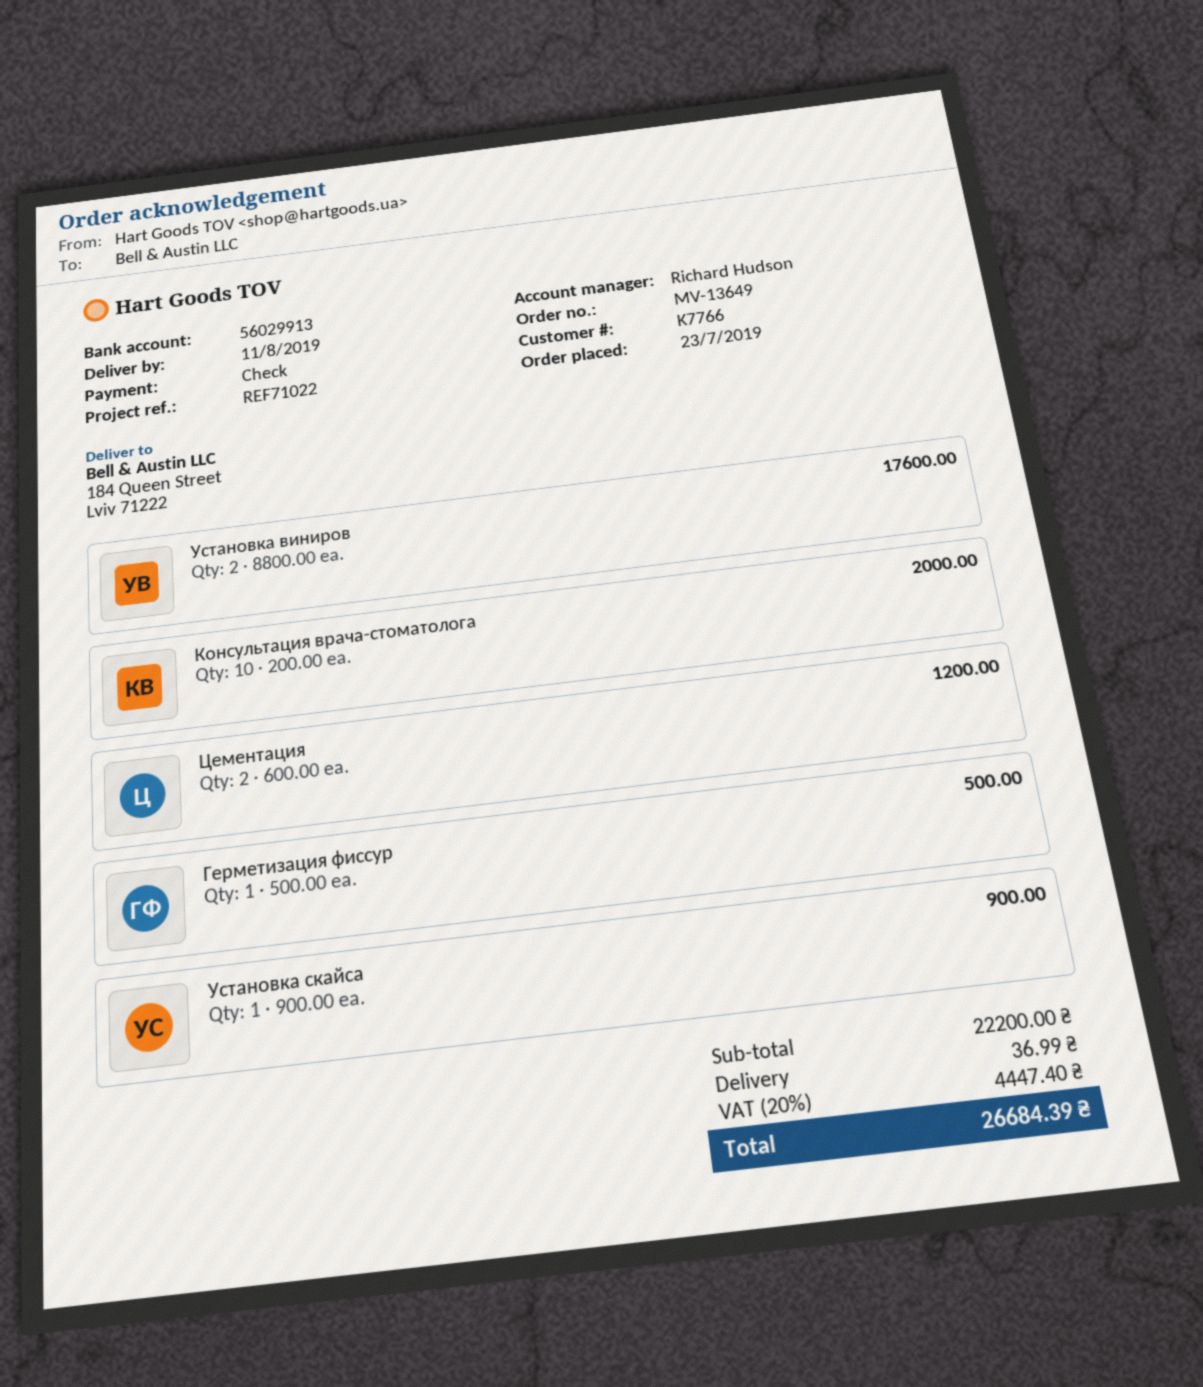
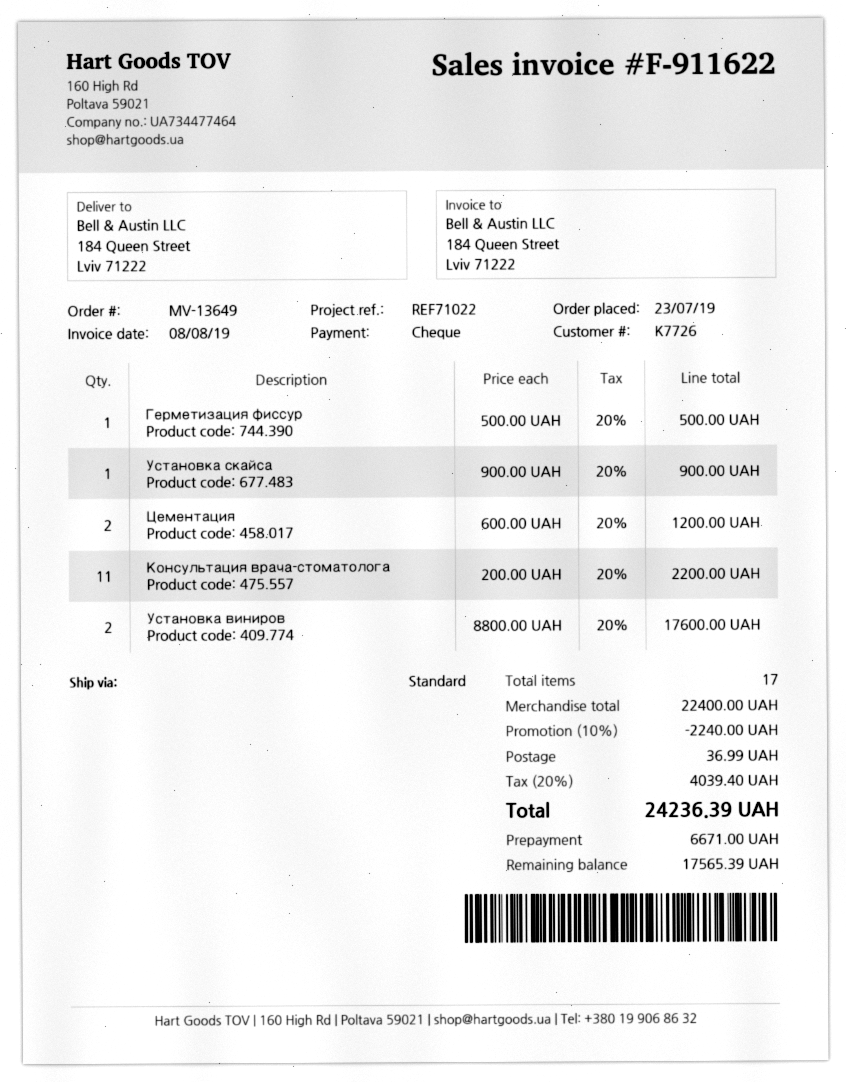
customer number: K7766 -> K7726
Консультация врача-стоматолога: 10 x 200.00 = 2000.00 -> 11 x 200.00 = 2200.00
subtotal: 22200.00 -> 22400.00
discount: none -> 10% = 2240.00
tax: 20% = 4447.40 -> 20% = 4039.40
total: 26684.39 -> 24236.39

